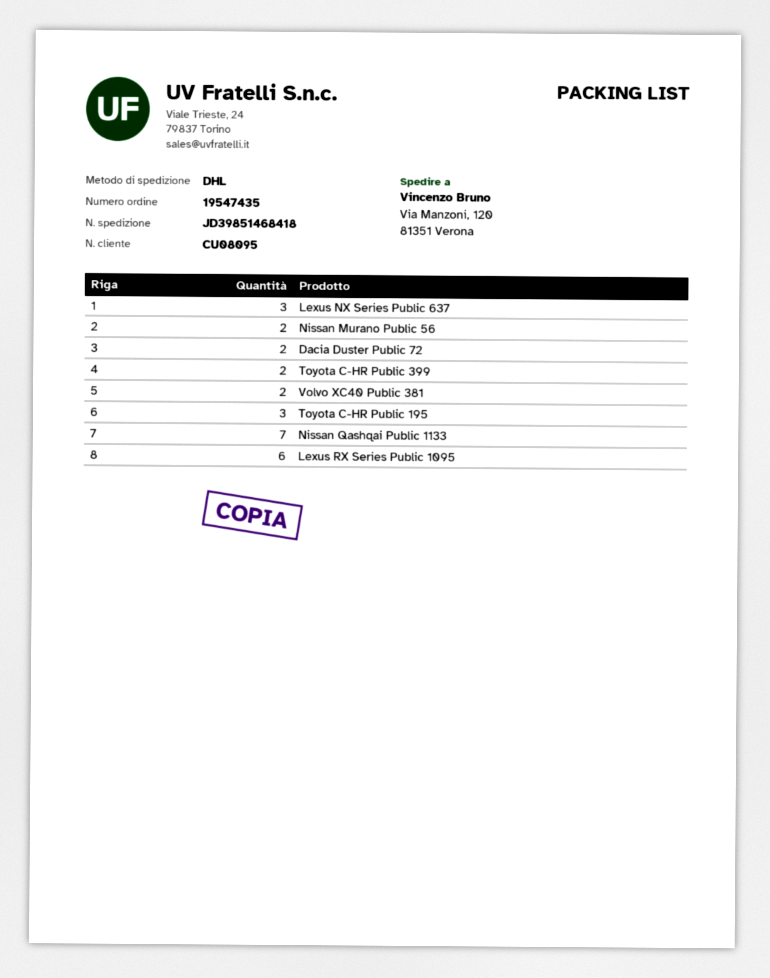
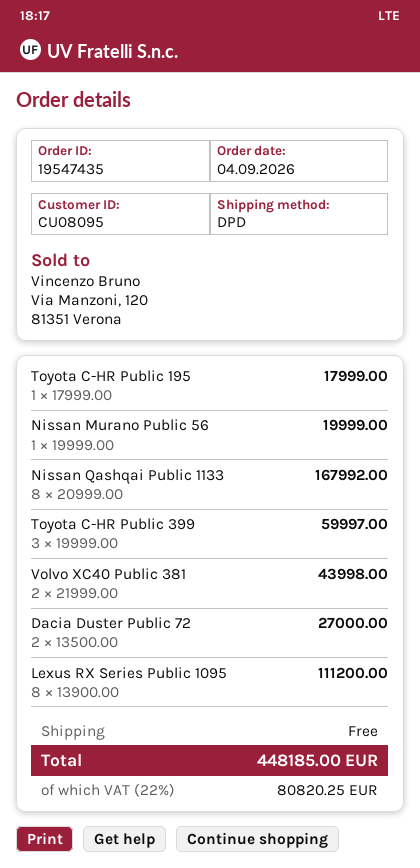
shipping method: DHL -> DPD
Lexus NX Series Public 637: 3 -> none
Nissan Murano Public 56: 2 -> 1
Toyota C-HR Public 399: 2 -> 3
Toyota C-HR Public 195: 3 -> 1
Nissan Qashqai Public 1133: 7 -> 8
Lexus RX Series Public 1095: 6 -> 8

